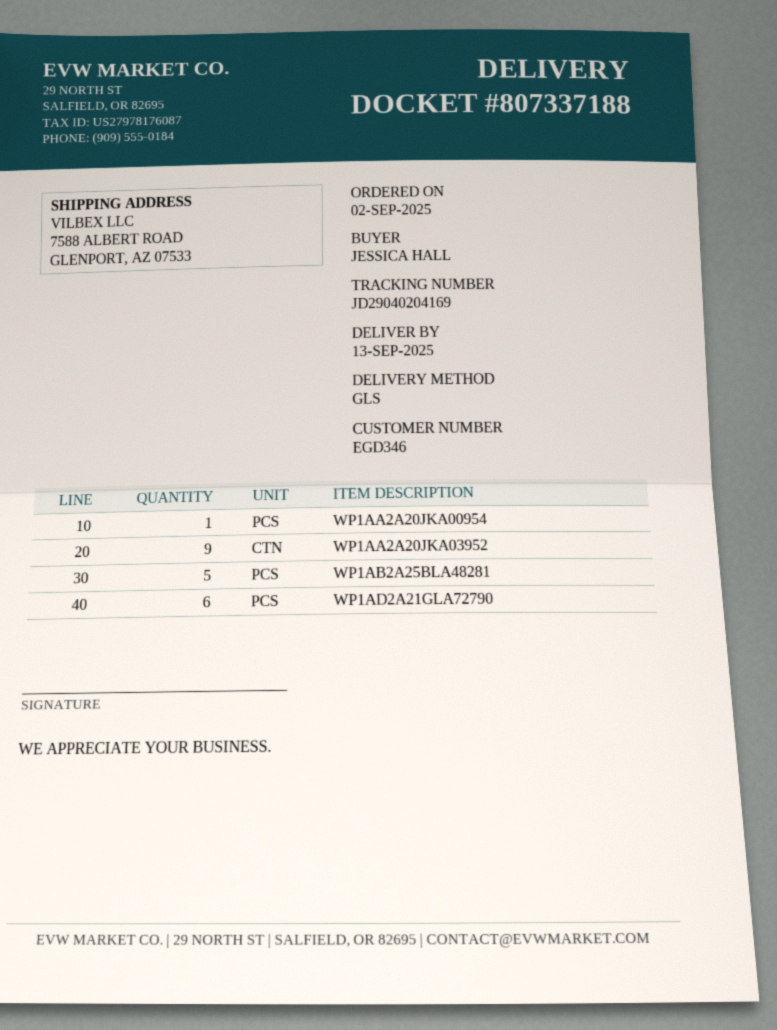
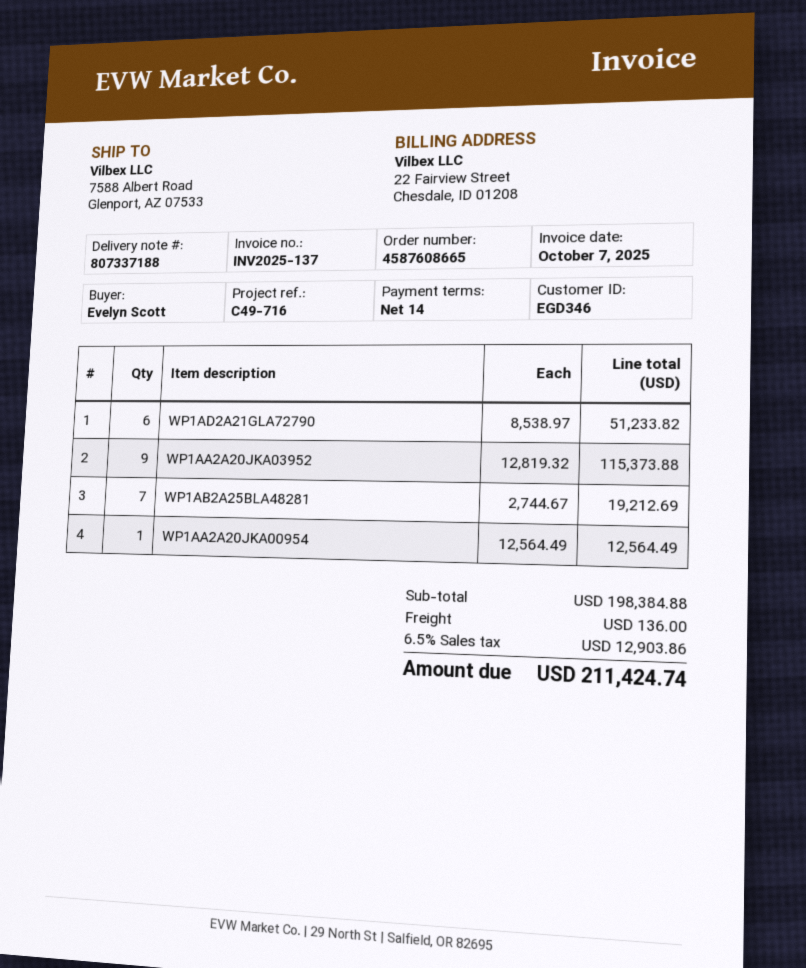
ordered by: JESSICA HALL -> Evelyn Scott
WP1AB2A25BLA48281: 5 -> 7

